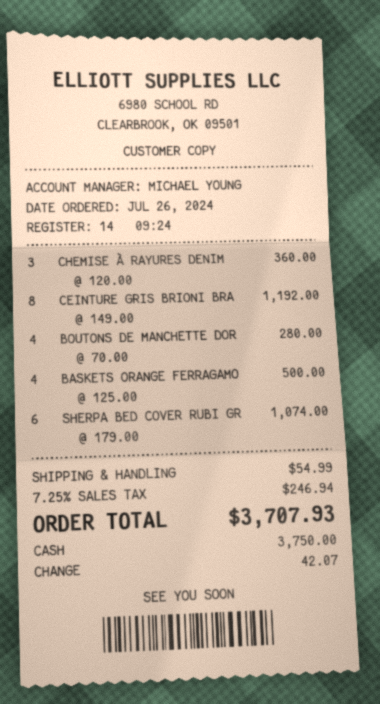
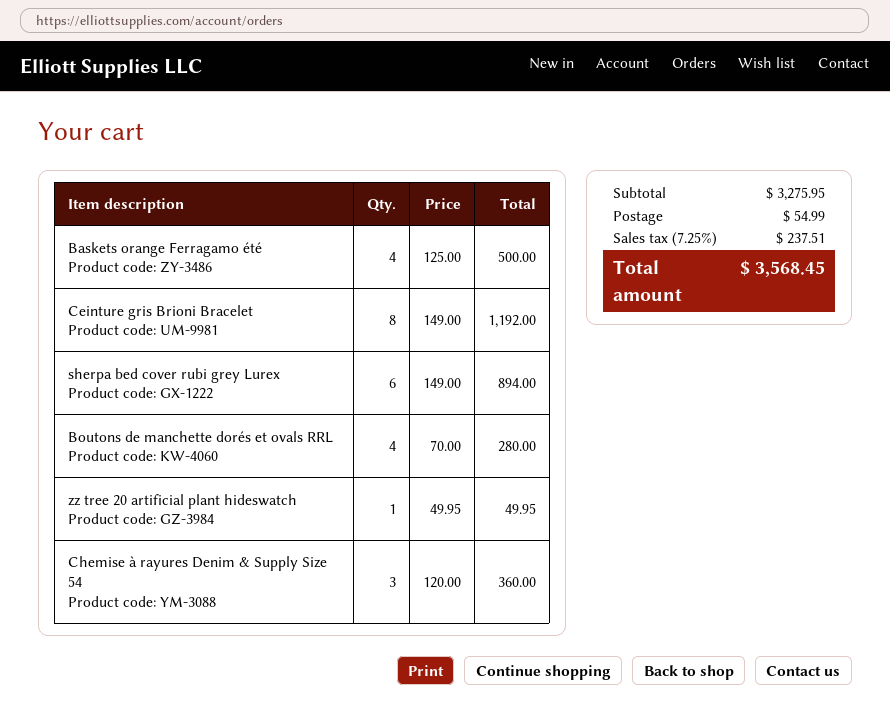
SHERPA BED COVER RUBI GR: 6 x 179.00 = 1074.00 -> 6 x 149.00 = 894.00
zz tree 20 artificial plant hideswatch: none -> 1 x 49.95 = 49.95
tax: 7.25% = 246.94 -> 7.25% = 237.51
total: 3707.93 -> 3568.45

